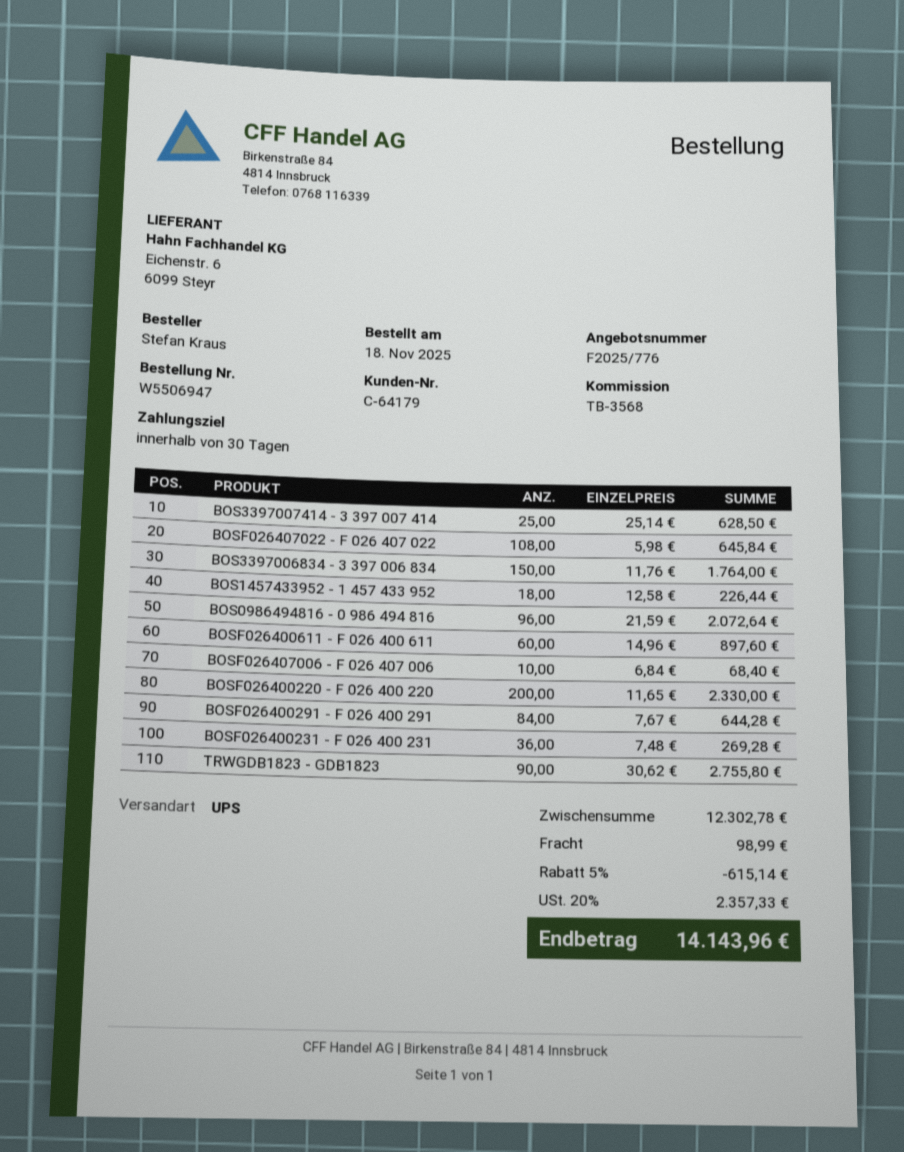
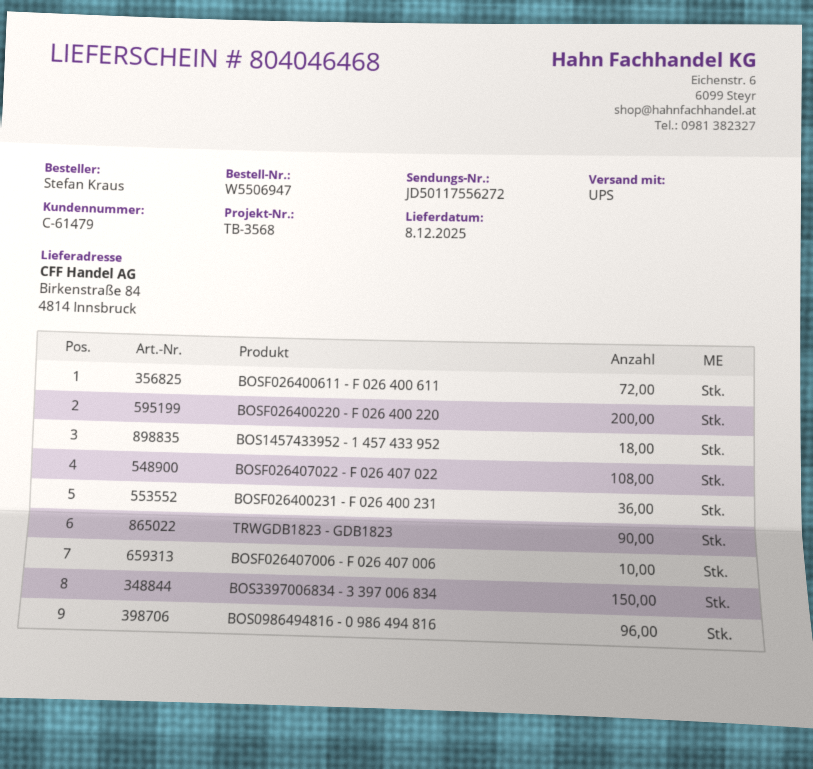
customer number: C-64179 -> C-61479
BOS3397007414 - 3 397 007 414: 25 -> none
BOSF026400611 - F 026 400 611: 60 -> 72
BOSF026400291 - F 026 400 291: 84 -> none

